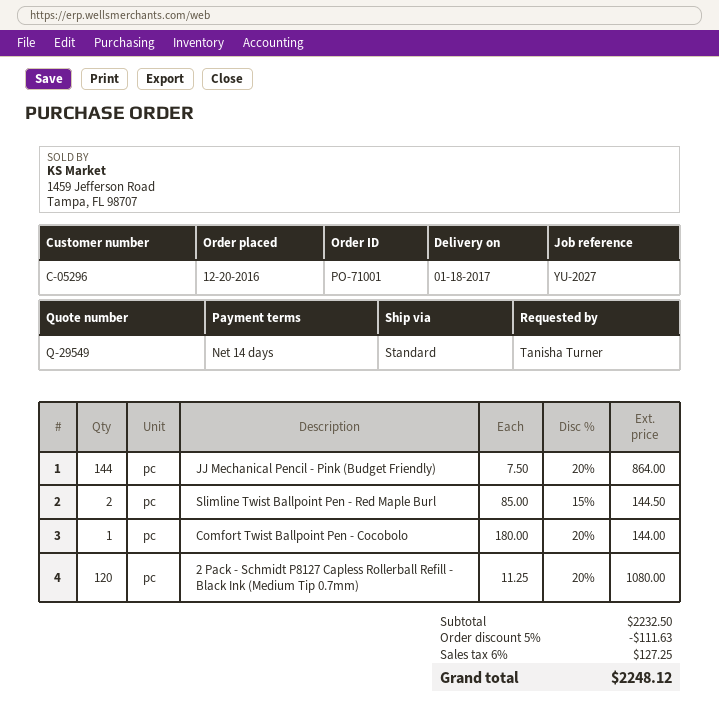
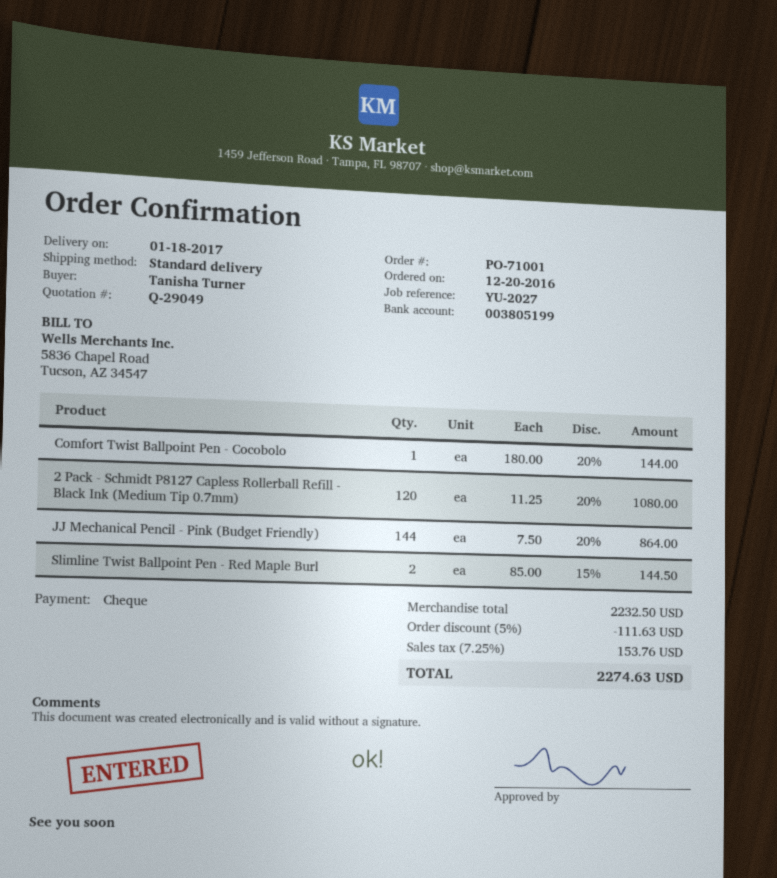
quote number: Q-29549 -> Q-29049
tax: 6% = 127.25 -> 7.25% = 153.76
total: 2248.12 -> 2274.63

